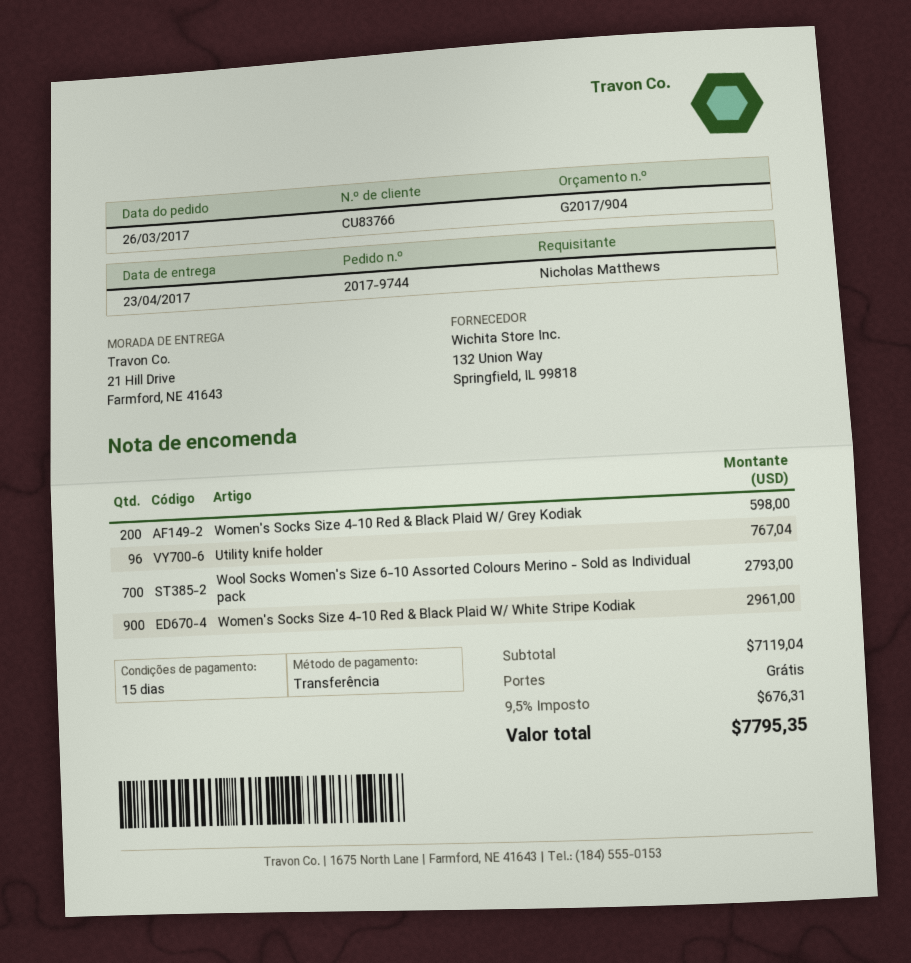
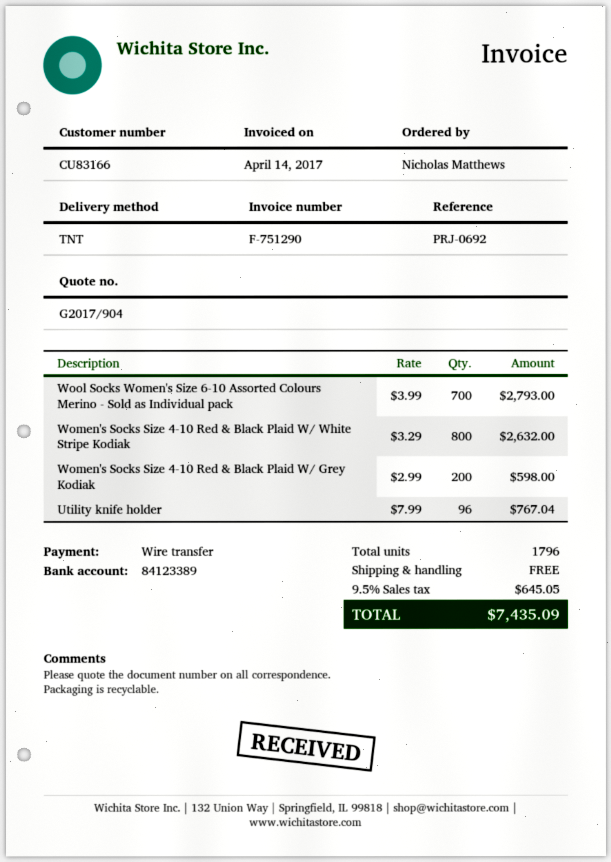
customer number: CU83766 -> CU83166
Women's Socks Size 4-10 Red & Black Plaid W/ White Stripe Kodiak: 900 for 2961.00 -> 800 for 2632.00
tax: 9.5% = 676.31 -> 9.5% = 645.05
total: 7795.35 -> 7435.09

